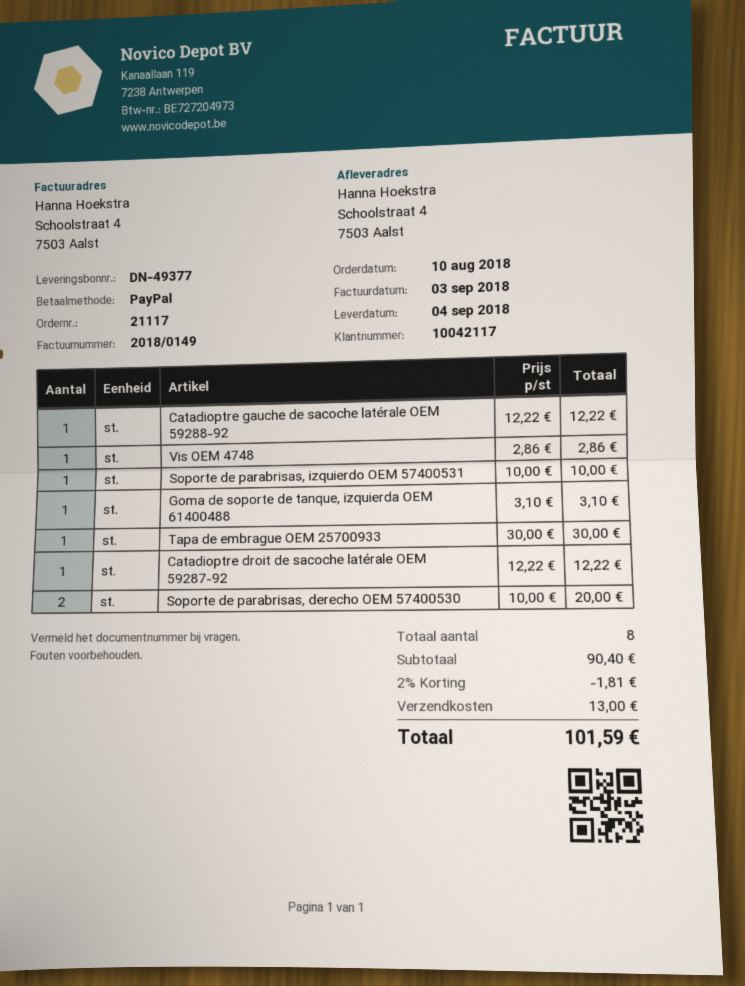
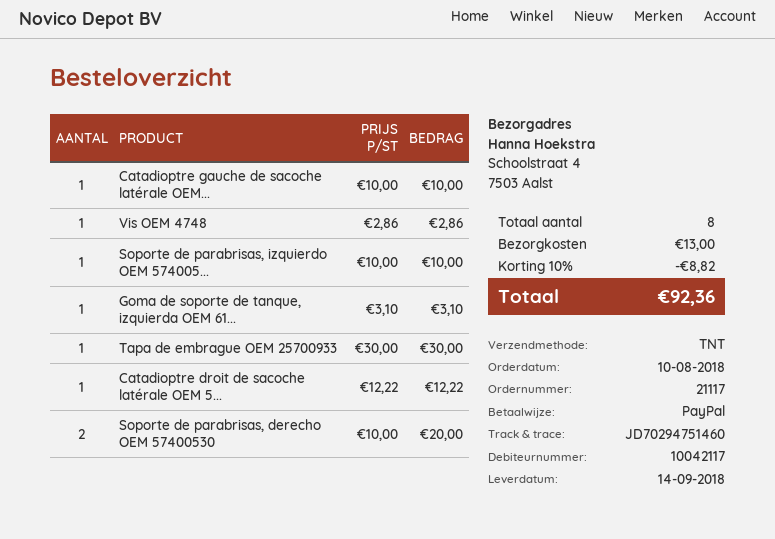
delivery date: 2018-09-04 -> 2018-09-14
Catadioptre gauche de sacoche latérale OEM 59288-92: 1 x 12.22 = 12.22 -> 1 x 10.00 = 10.00
discount: 2% = 1.81 -> 10% = 8.82
total: 101.59 -> 92.36

